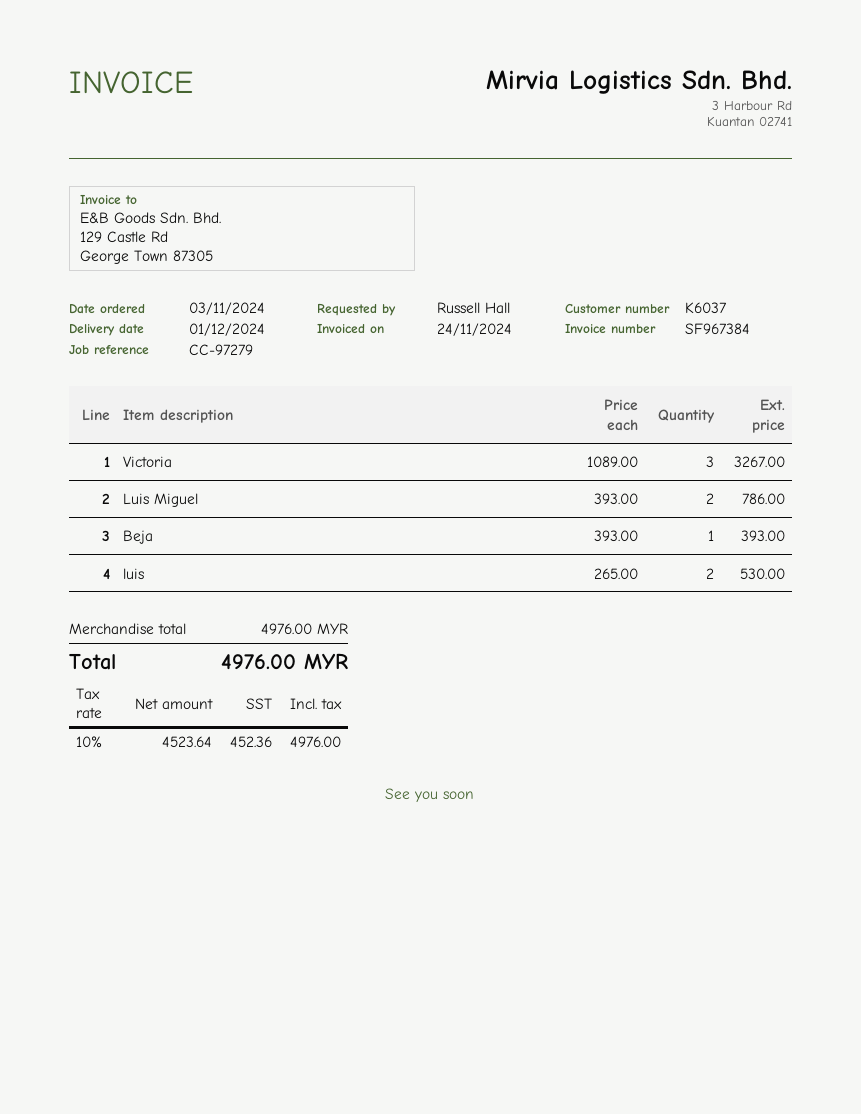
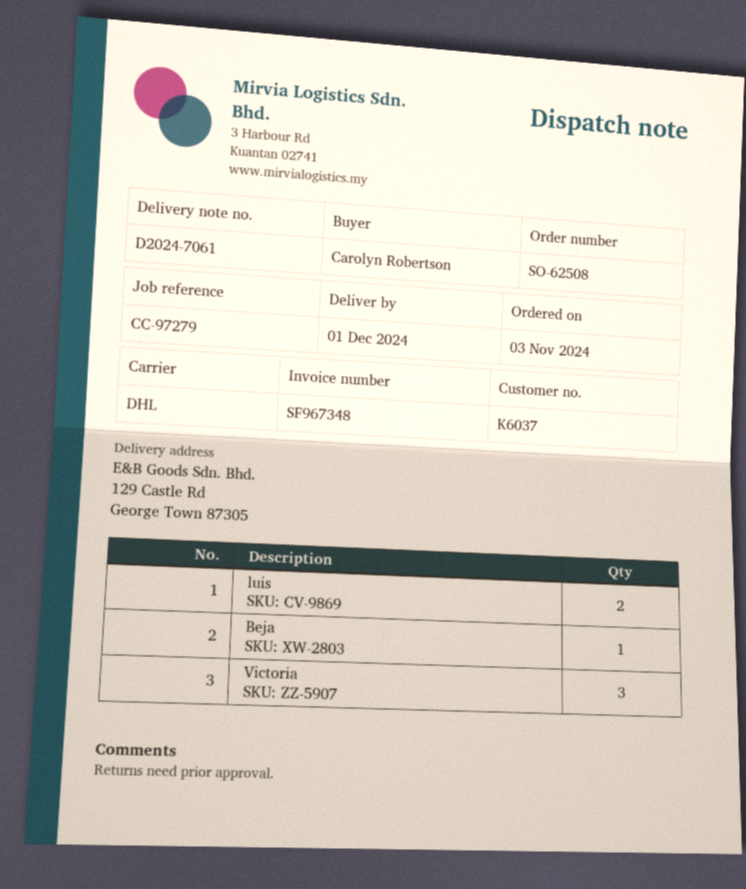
invoice number: SF967384 -> SF967348
ordered by: Russell Hall -> Carolyn Robertson
Luis Miguel: 2 -> none

